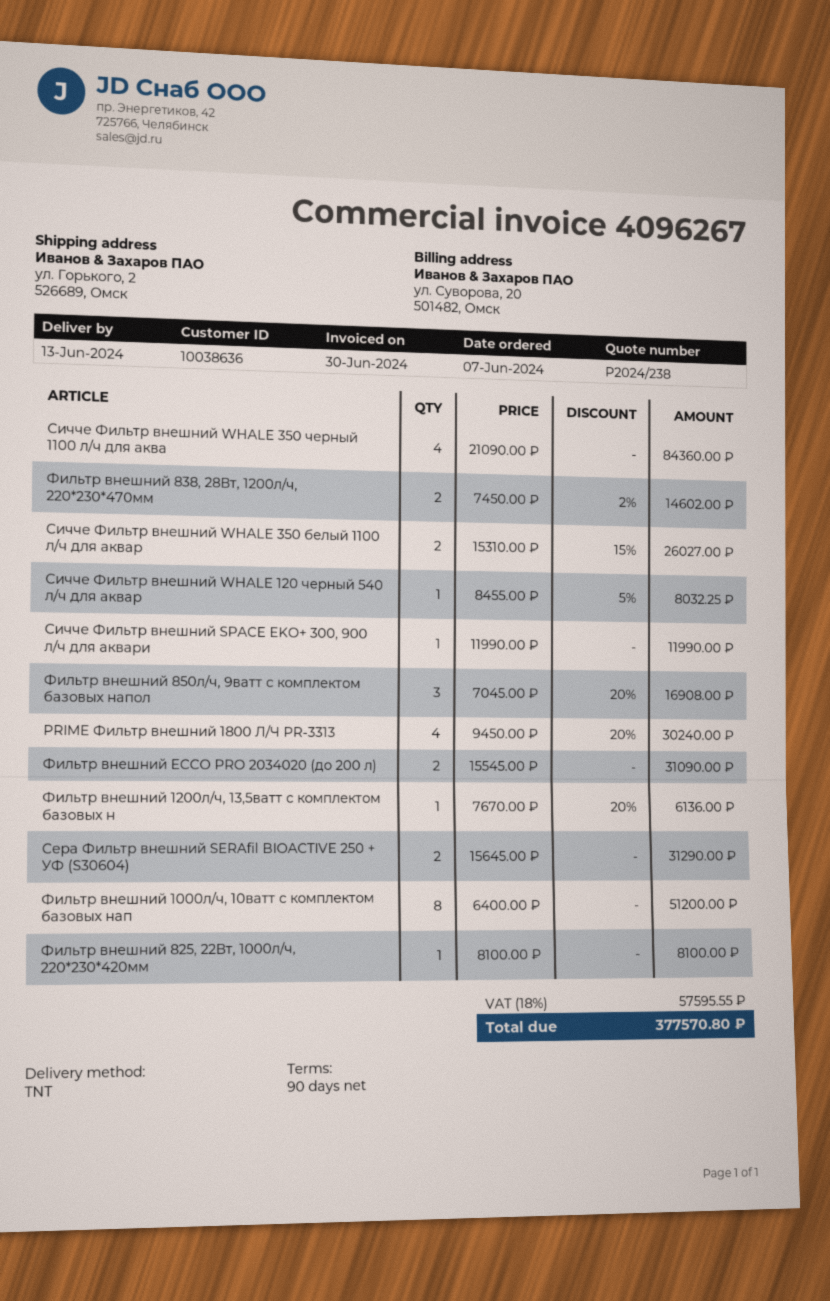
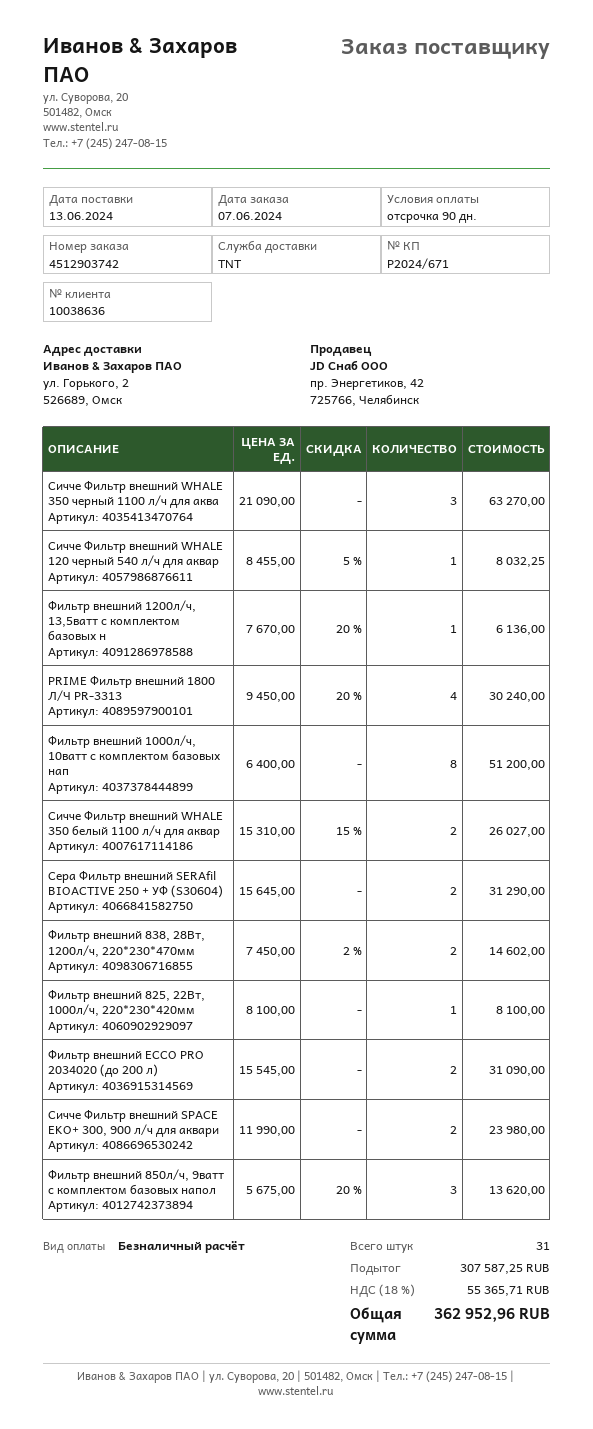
quote number: P2024/238 -> P2024/671
Сичче Фильтр внешний WHALE 350 черный 1100 л/ч для аква: 4 x 21090.00 = 84360.00 -> 3 x 21090.00 = 63270.00
Сичче Фильтр внешний SPACE EKO+ 300, 900 л/ч для аквари: 1 x 11990.00 = 11990.00 -> 2 x 11990.00 = 23980.00
Фильтр внешний 850л/ч, 9ватт с комплектом базовых напол: 3 x 7045.00 - 20% = 16908.00 -> 3 x 5675.00 - 20% = 13620.00
tax: 18% = 57595.55 -> 18% = 55365.71
total: 377570.80 -> 362952.96

